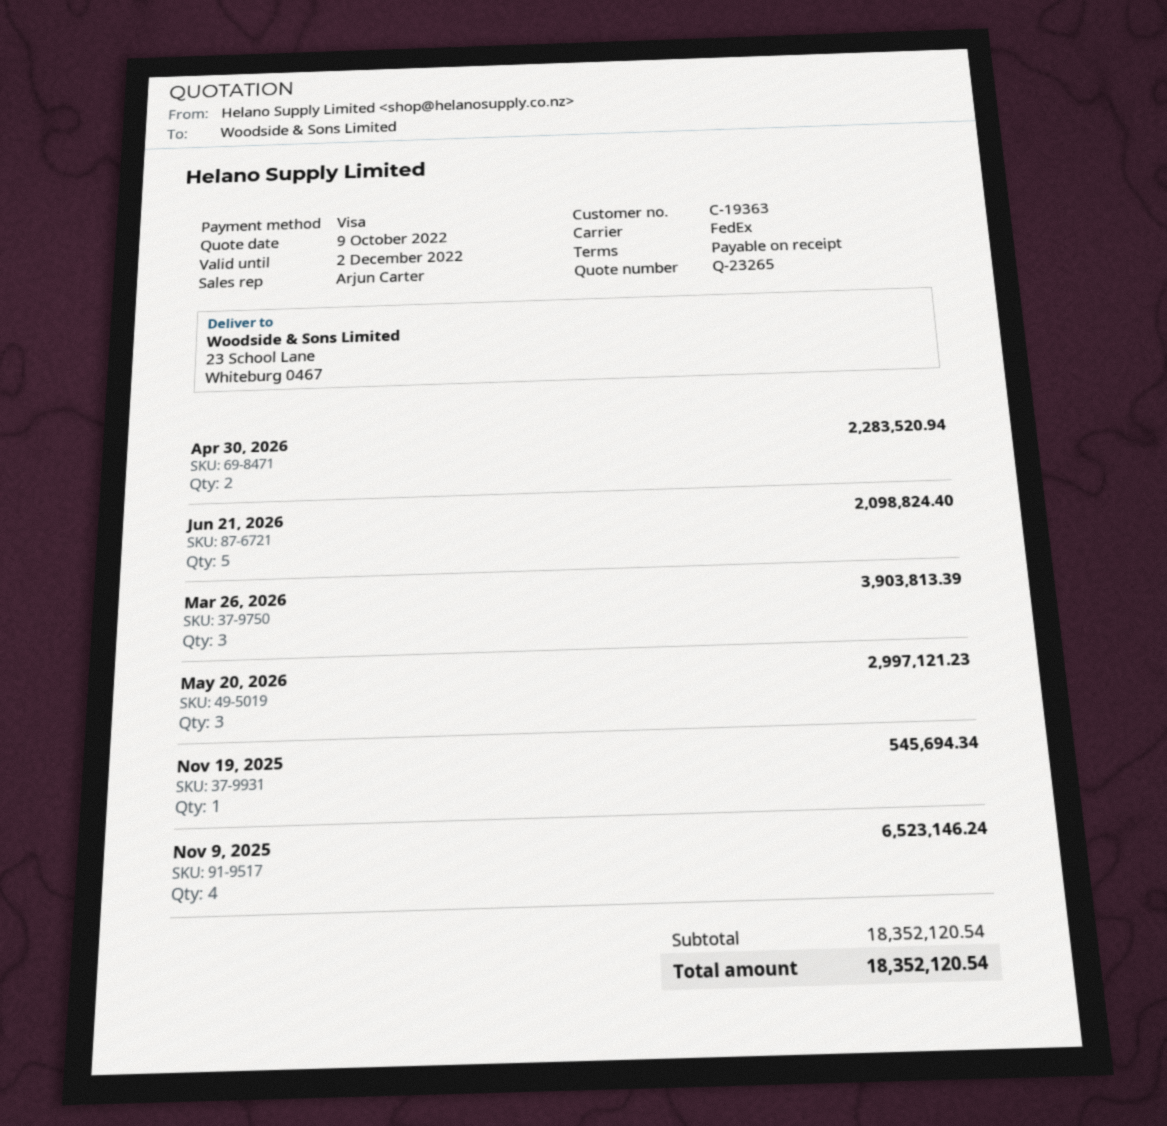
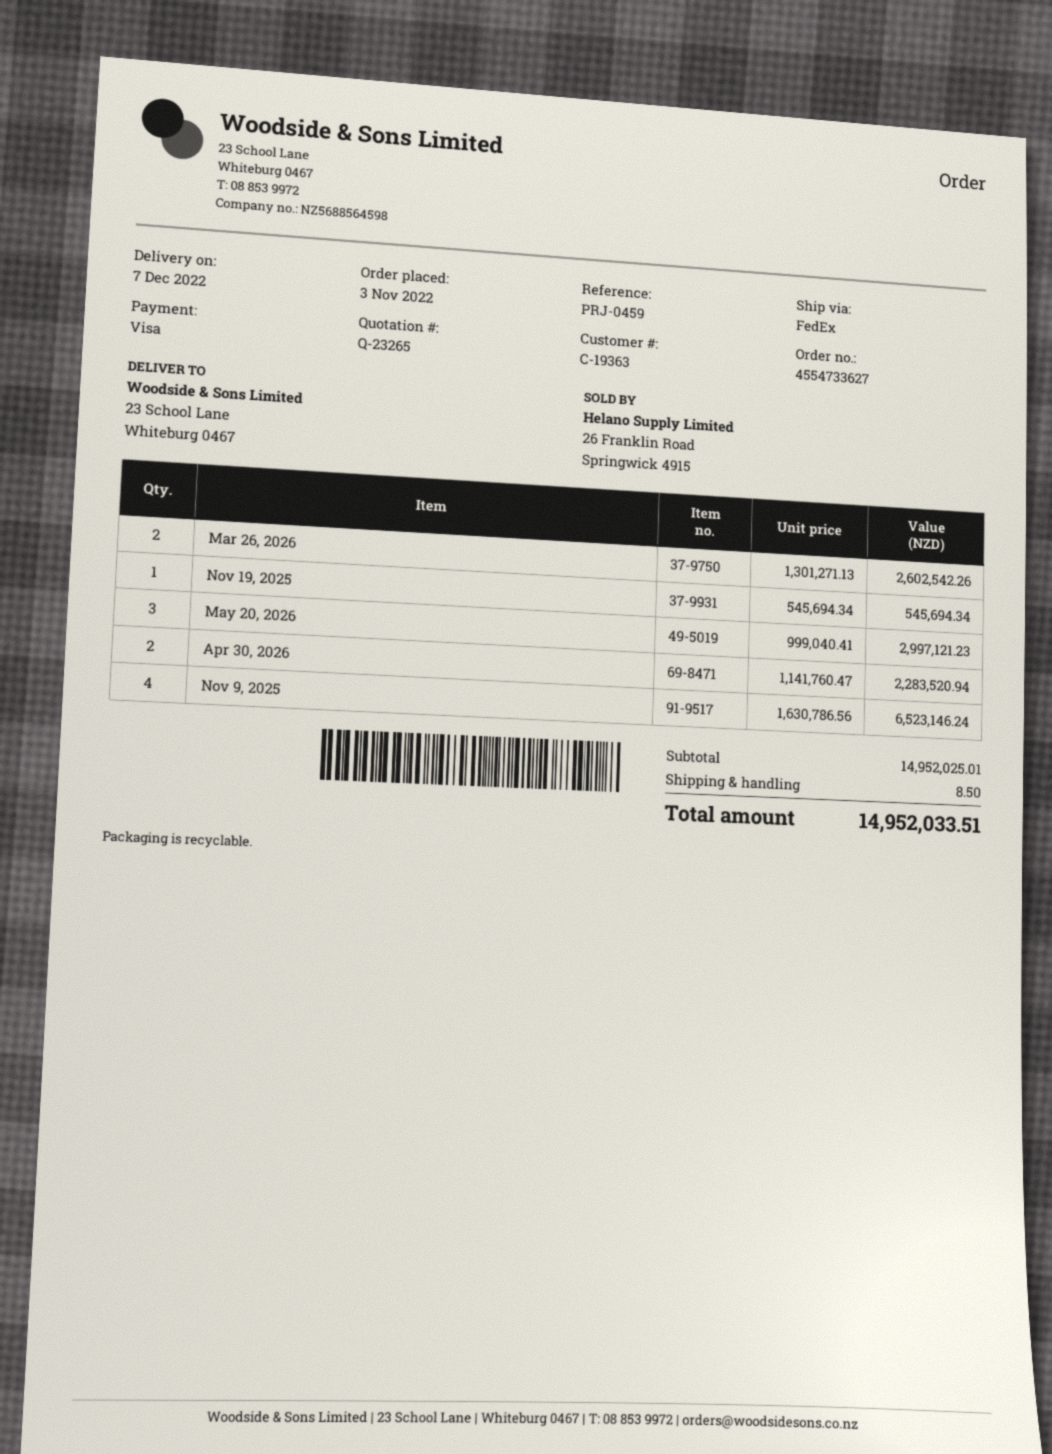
Jun 21, 2026: 5 for 2098824.40 -> none
Mar 26, 2026: 3 for 3903813.39 -> 2 for 2602542.26
subtotal: 18352120.54 -> 14952025.01
shipping: none -> 8.50
total: 18352120.54 -> 14952033.51

